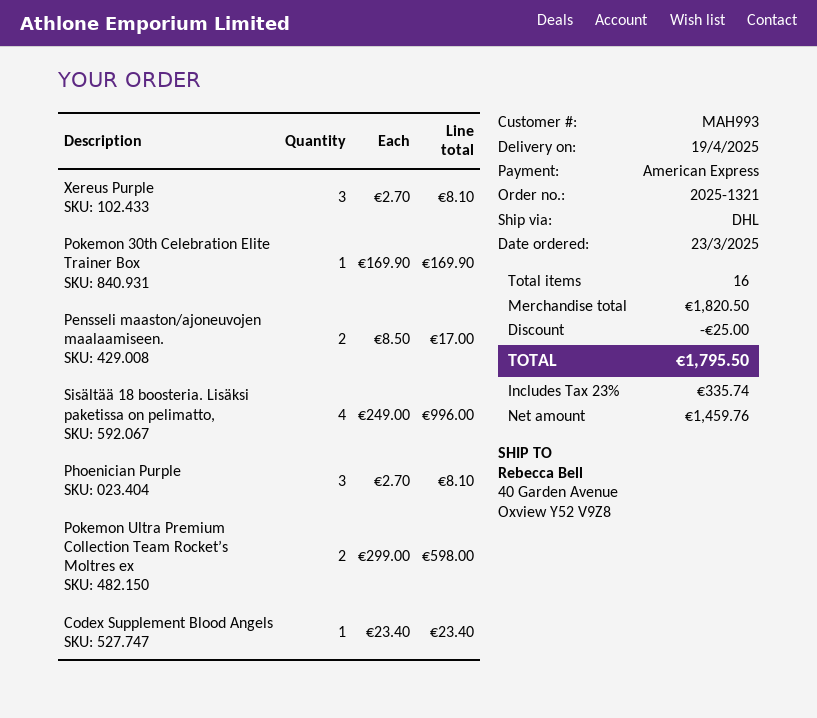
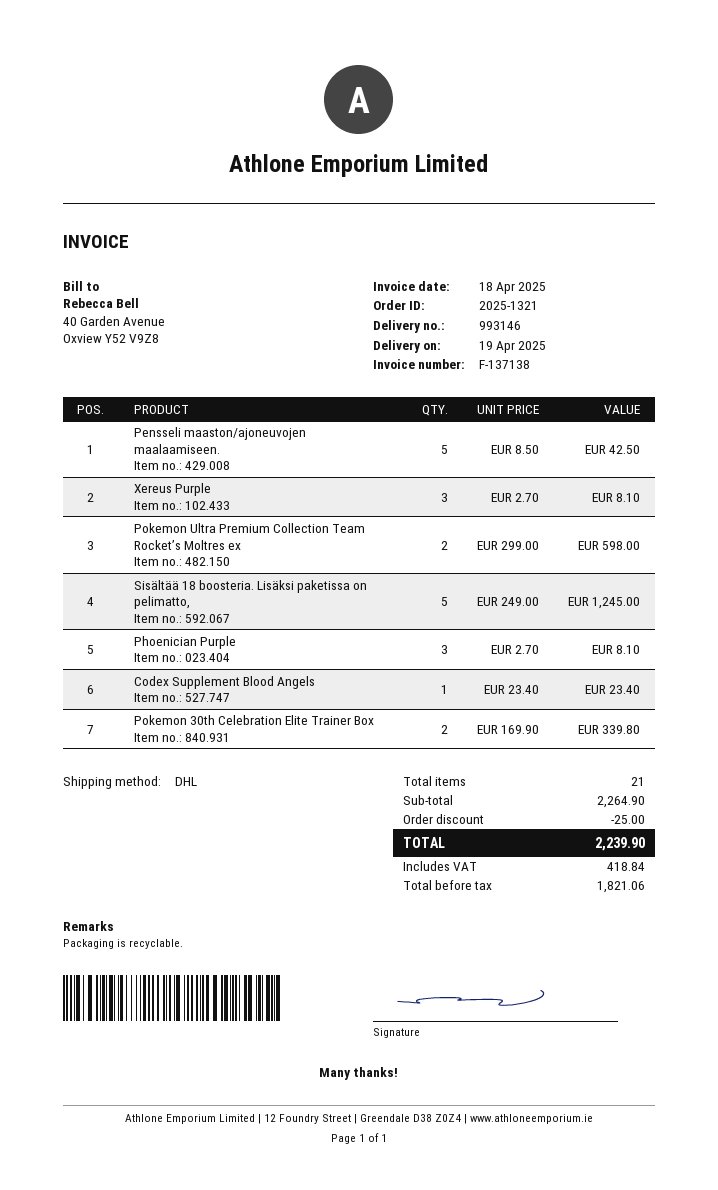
Pokemon 30th Celebration Elite Trainer Box: 1 x 169.90 = 169.90 -> 2 x 169.90 = 339.80
Pensseli maaston/ajoneuvojen maalaamiseen.: 2 x 8.50 = 17.00 -> 5 x 8.50 = 42.50
Sisältää 18 boosteria. Lisäksi paketissa on pelimatto,: 4 x 249.00 = 996.00 -> 5 x 249.00 = 1245.00
total quantity: 16 -> 21
subtotal: 1820.50 -> 2264.90
net: 1459.76 -> 1821.06
tax: 335.74 -> 418.84
total: 1795.50 -> 2239.90

